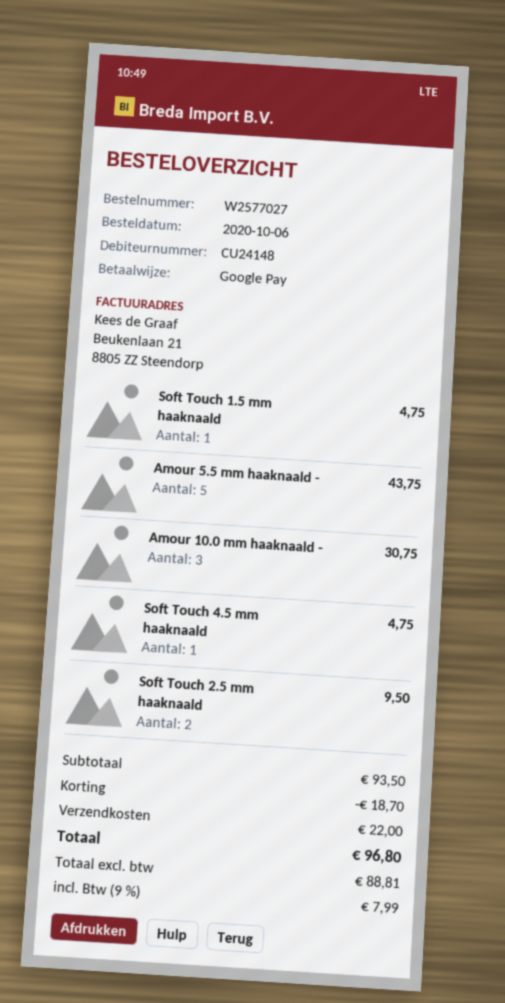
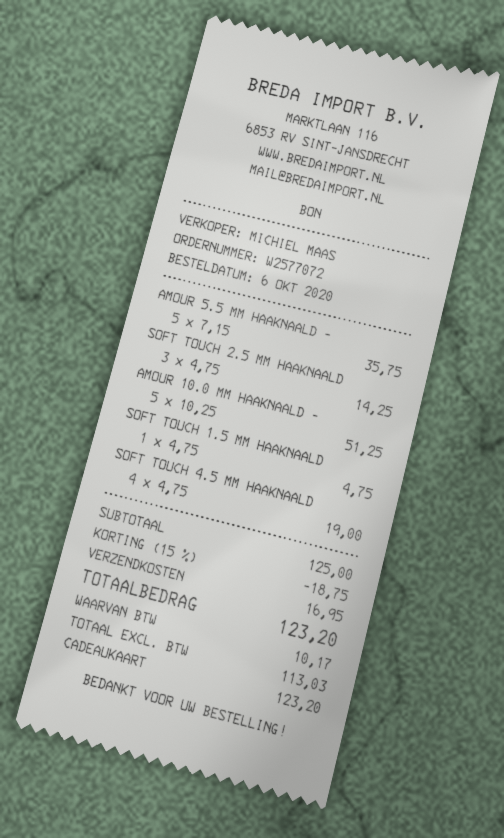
order number: W2577027 -> W2577072
payment method: Google Pay -> gift card
Amour 5.5 mm haaknaald -: 5 for 43.75 -> 5 for 35.75
Amour 10.0 mm haaknaald -: 3 for 30.75 -> 5 for 51.25
Soft Touch 4.5 mm haaknaald: 1 for 4.75 -> 4 for 19.00
Soft Touch 2.5 mm haaknaald: 2 for 9.50 -> 3 for 14.25
subtotal: 93.50 -> 125.00
discount: 18.70 -> 18.75
shipping: 22.00 -> 16.95
net: 88.81 -> 113.03
tax: 7.99 -> 10.17
total: 96.80 -> 123.20

